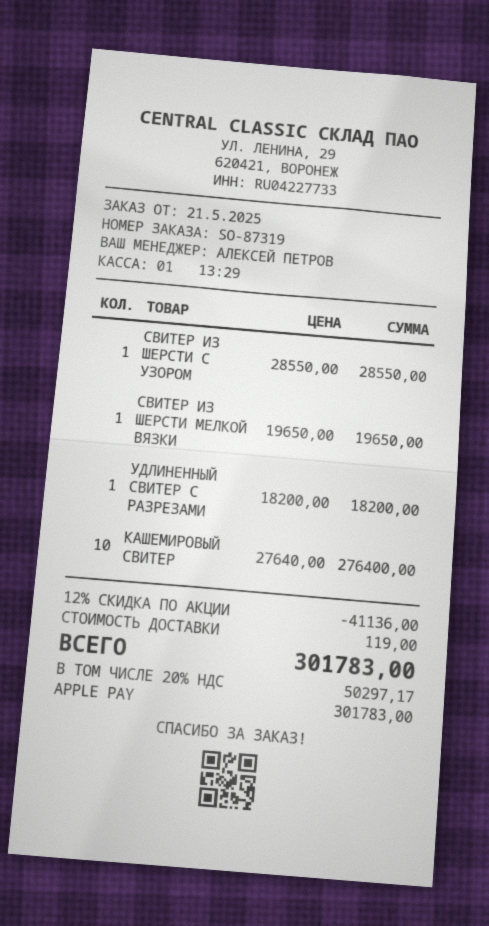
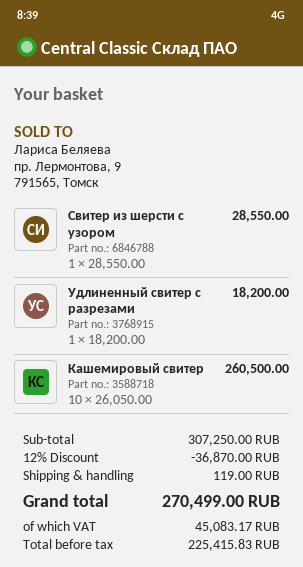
СВИТЕР ИЗ ШЕРСТИ МЕЛКОЙ ВЯЗКИ: 1 x 19650.00 = 19650.00 -> none
КАШЕМИРОВЫЙ СВИТЕР: 10 x 27640.00 = 276400.00 -> 10 x 26050.00 = 260500.00
discount: 12% = 41136.00 -> 12% = 36870.00
tax: 50297.17 -> 45083.17
total: 301783.00 -> 270499.00

